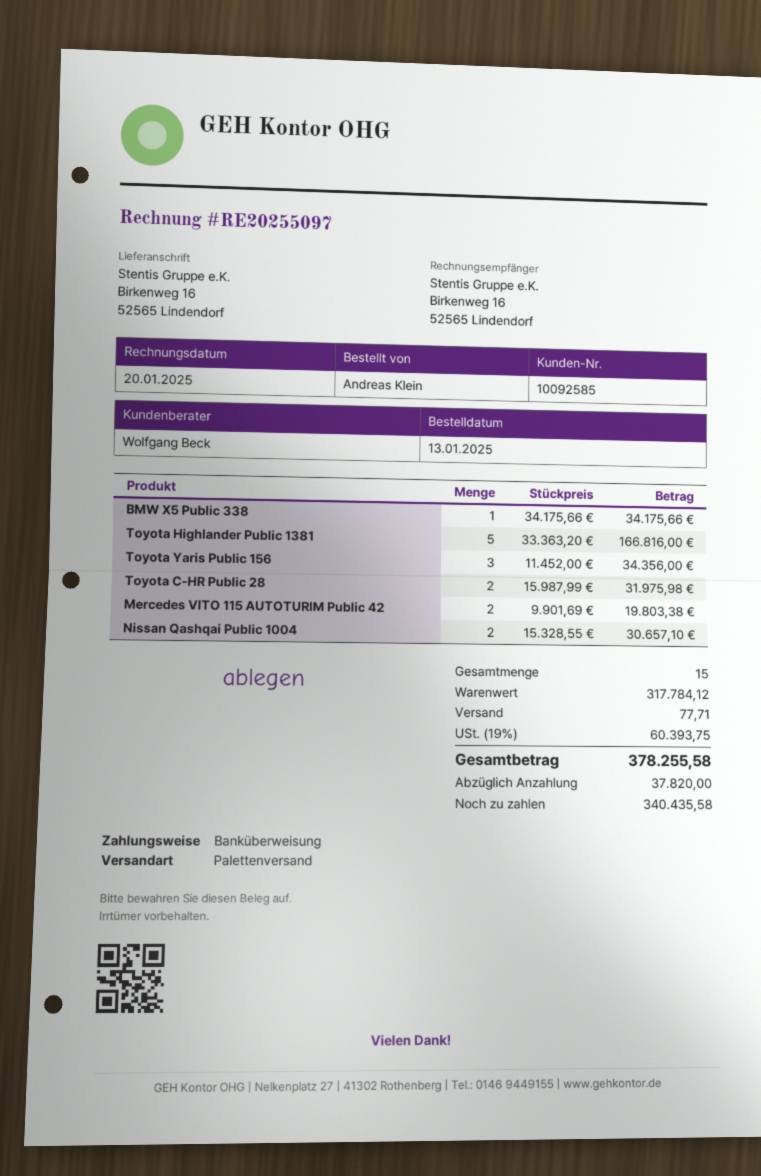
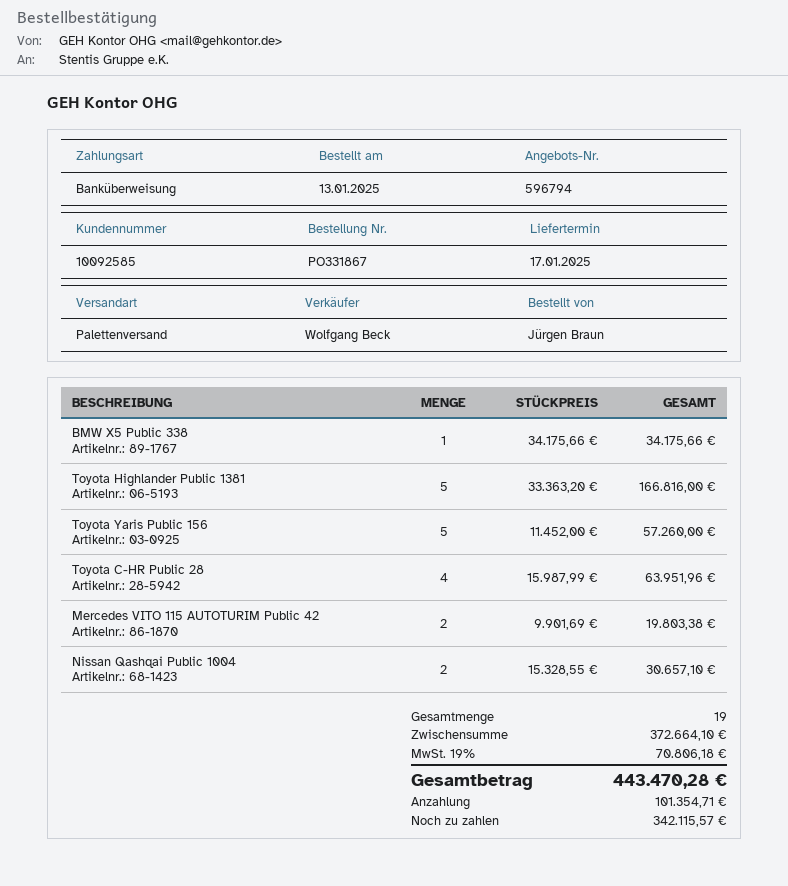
ordered by: Andreas Klein -> Jürgen Braun
Toyota Yaris Public 156: 3 x 11452.00 = 34356.00 -> 5 x 11452.00 = 57260.00
Toyota C-HR Public 28: 2 x 15987.99 = 31975.98 -> 4 x 15987.99 = 63951.96
total quantity: 15 -> 19
subtotal: 317784.12 -> 372664.10
shipping: 77.71 -> none
tax: 19% = 60393.75 -> 19% = 70806.18
total: 378255.58 -> 443470.28
deposit: 37820.00 -> 101354.71
balance: 340435.58 -> 342115.57

